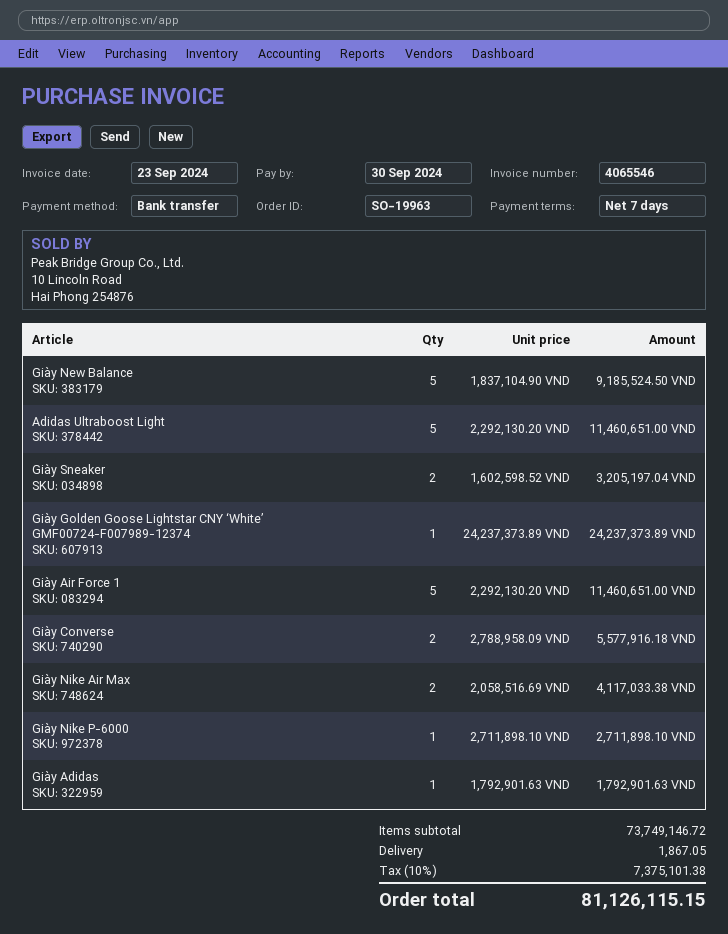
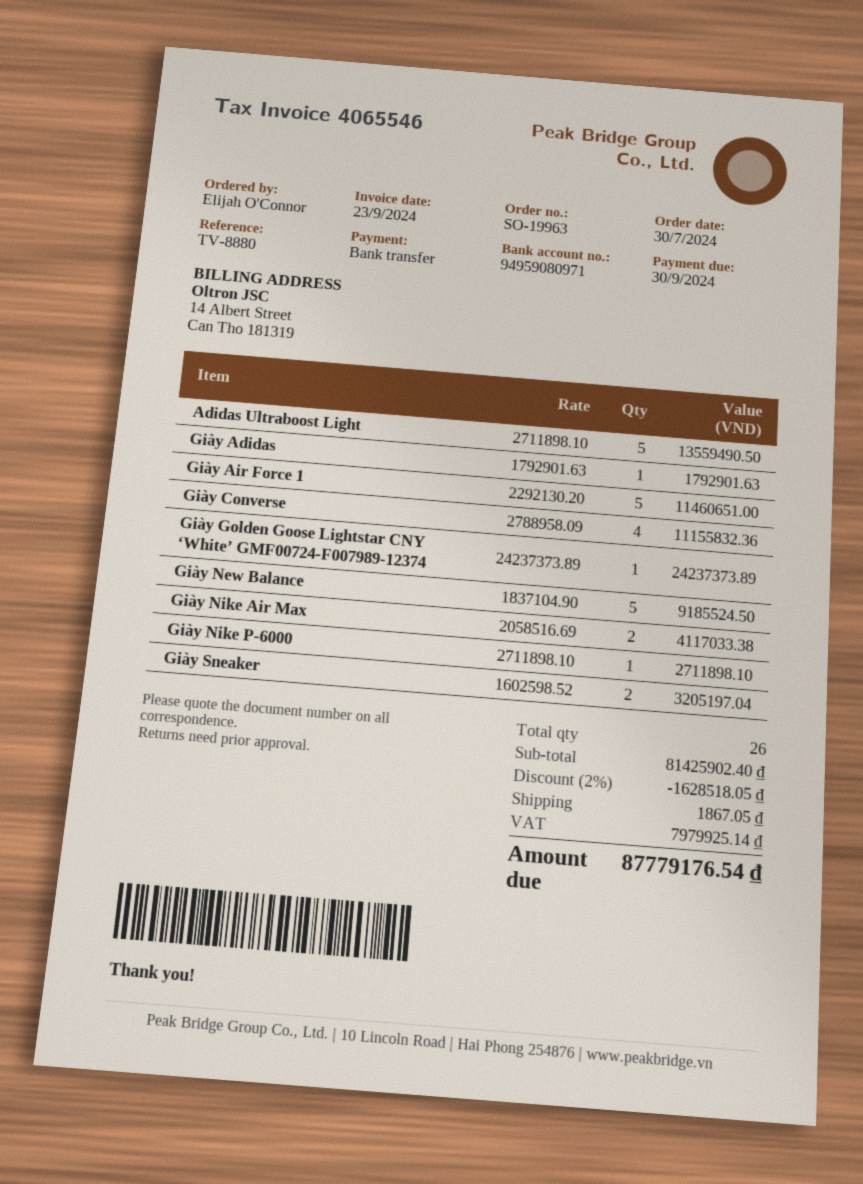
Adidas Ultraboost Light: 5 x 2292130.20 = 11460651.00 -> 5 x 2711898.10 = 13559490.50
Giày Converse: 2 x 2788958.09 = 5577916.18 -> 4 x 2788958.09 = 11155832.36
subtotal: 73749146.72 -> 81425902.40
discount: none -> 2% = 1628518.05
tax: 7375101.38 -> 7979925.14
total: 81126115.15 -> 87779176.54

